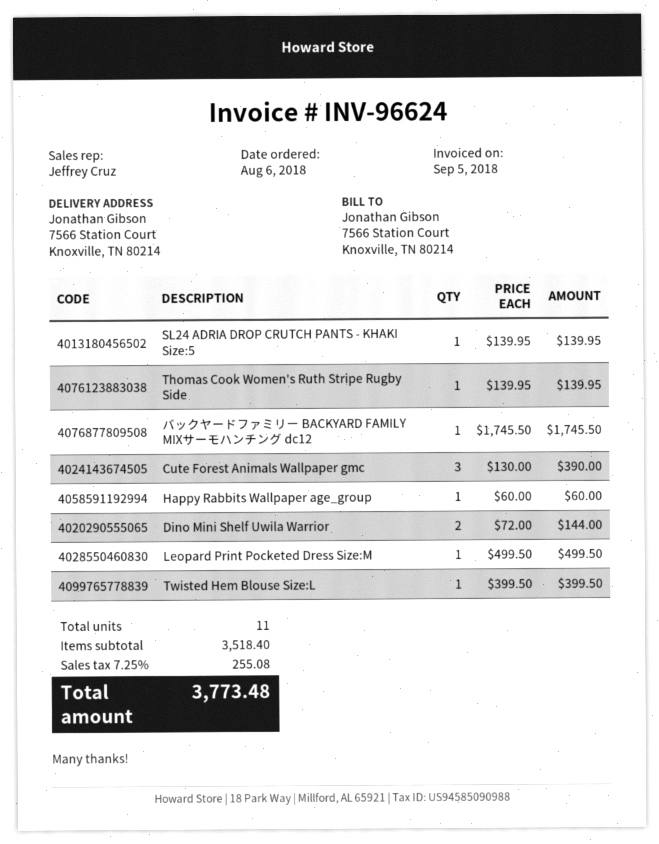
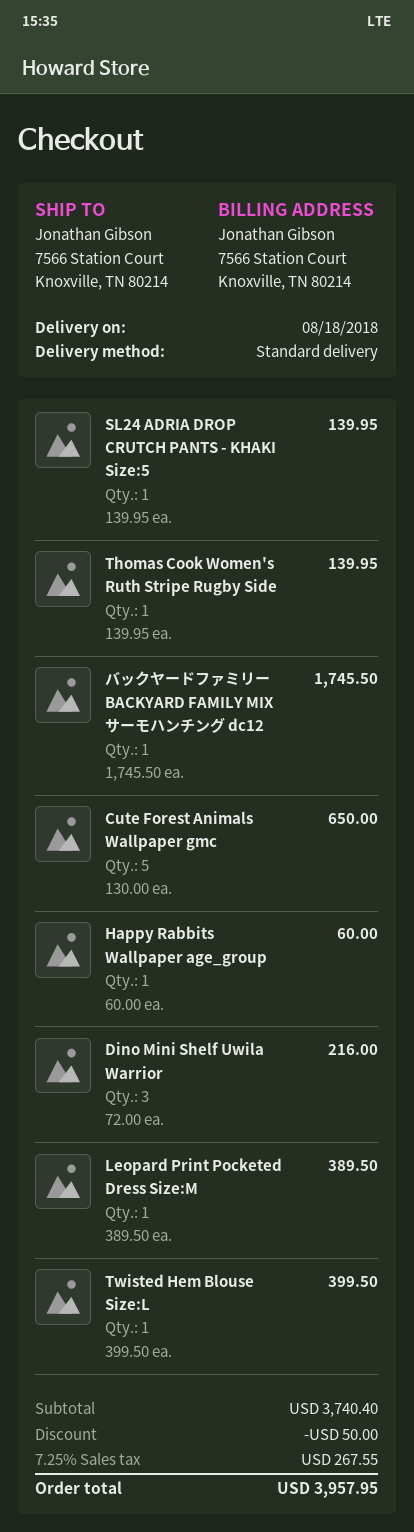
Cute Forest Animals Wallpaper gmc: 3 x 130.00 = 390.00 -> 5 x 130.00 = 650.00
Dino Mini Shelf Uwila Warrior: 2 x 72.00 = 144.00 -> 3 x 72.00 = 216.00
Leopard Print Pocketed Dress Size:M: 1 x 499.50 = 499.50 -> 1 x 389.50 = 389.50
subtotal: 3518.40 -> 3740.40
discount: none -> 50.00
tax: 7.25% = 255.08 -> 7.25% = 267.55
total: 3773.48 -> 3957.95

